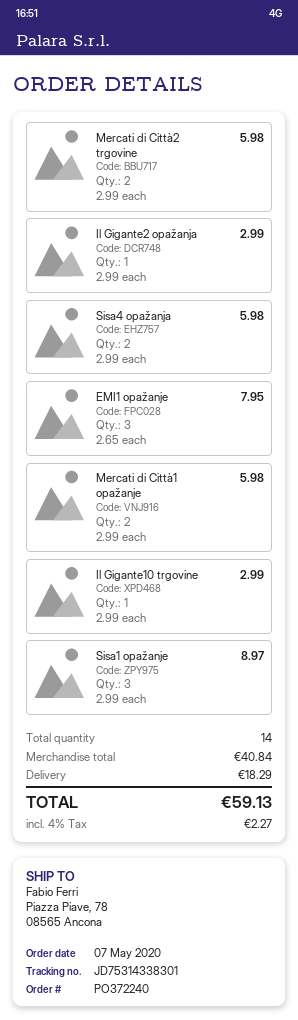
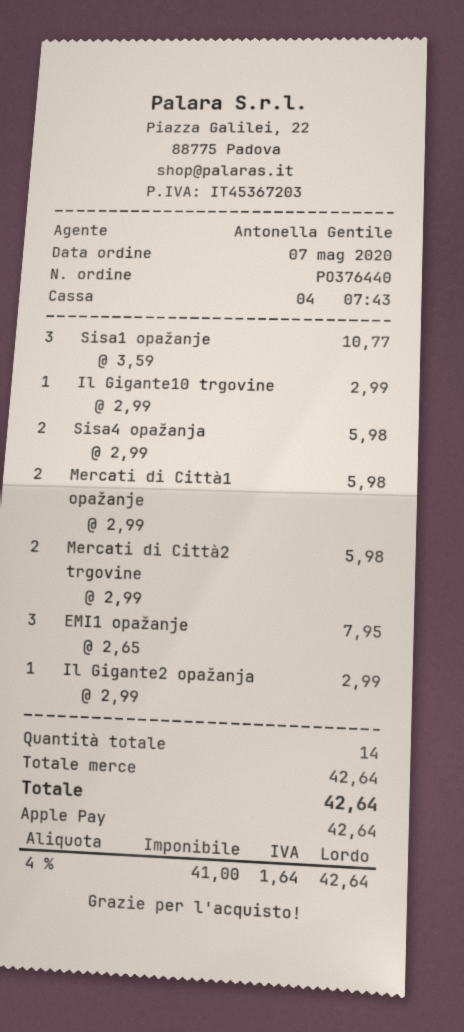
order number: PO372240 -> PO376440
Sisa1 opažanje: 3 x 2.99 = 8.97 -> 3 x 3.59 = 10.77
subtotal: 40.84 -> 42.64
shipping: 18.29 -> none
tax: 4% = 2.27 -> 4% = 1.64
total: 59.13 -> 42.64

